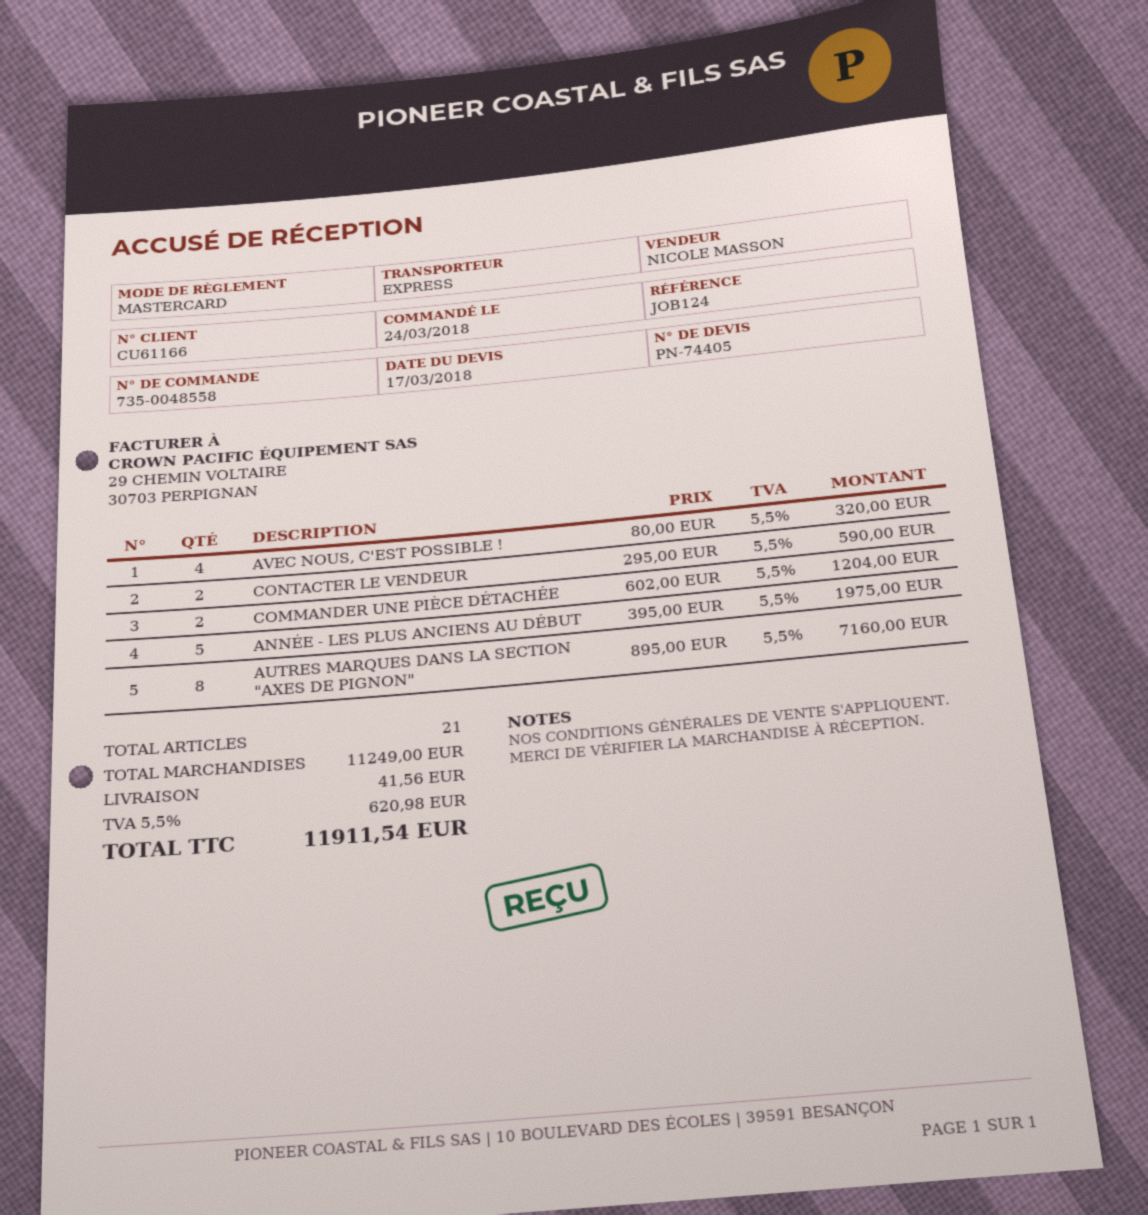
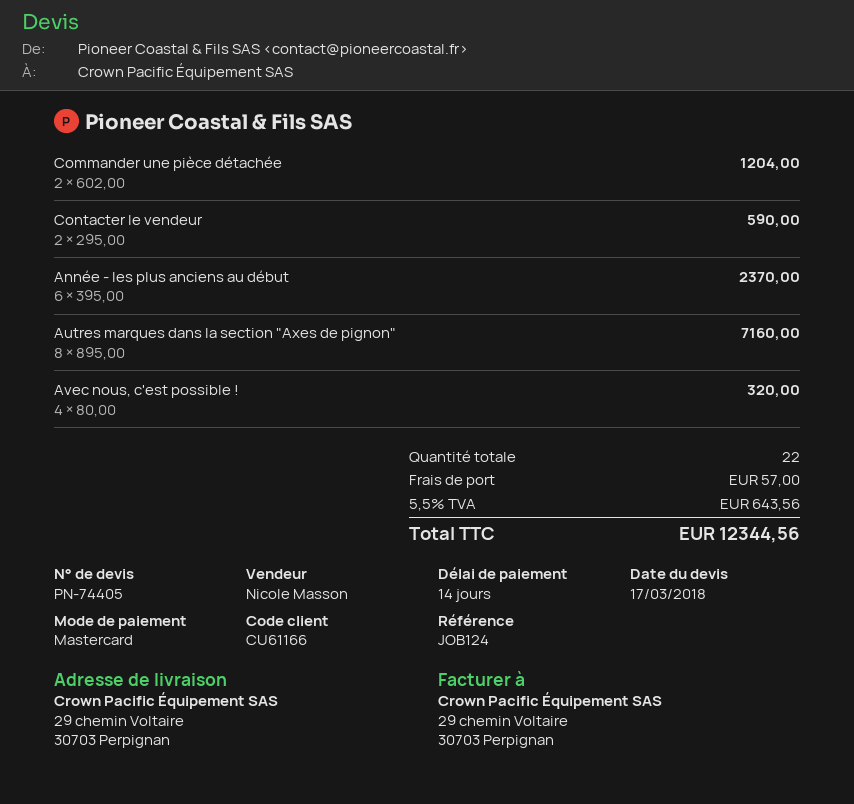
ANNÉE - LES PLUS ANCIENS AU DÉBUT: 5 x 395.00 = 1975.00 -> 6 x 395.00 = 2370.00
total quantity: 21 -> 22
shipping: 41.56 -> 57.00
tax: 5.5% = 620.98 -> 5.5% = 643.56
total: 11911.54 -> 12344.56

